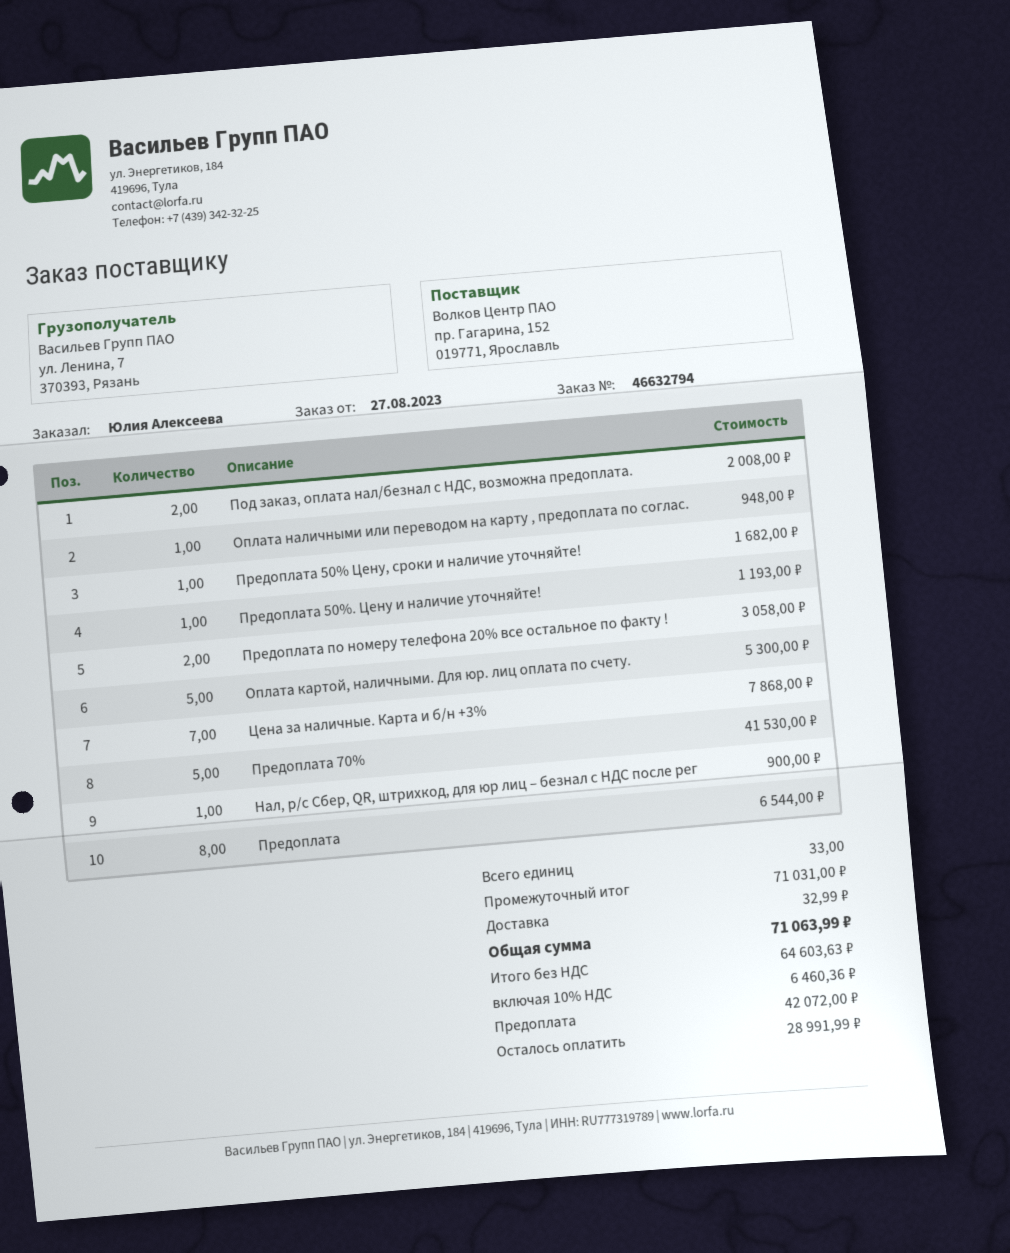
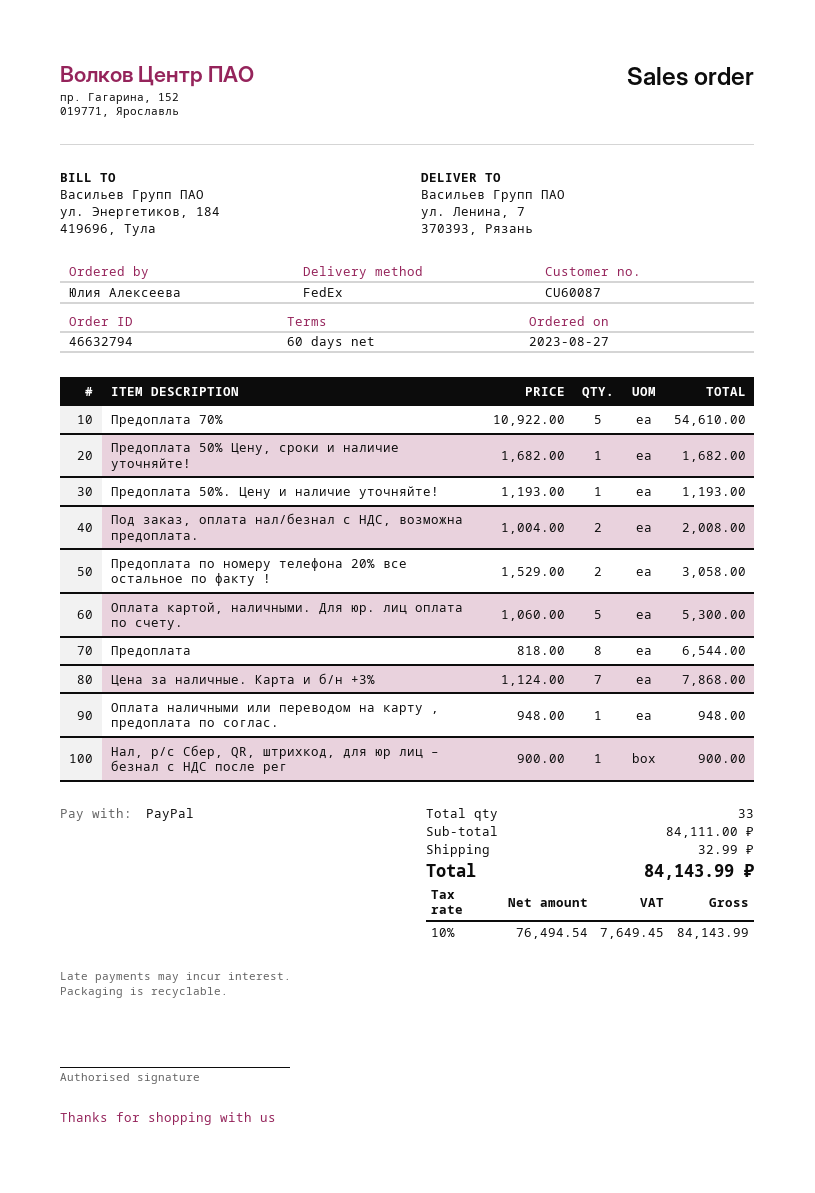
Предоплата 70%: 5 for 41530.00 -> 5 for 54610.00
subtotal: 71031.00 -> 84111.00
net: 64603.63 -> 76494.54
tax: 10% = 6460.36 -> 10% = 7649.45
total: 71063.99 -> 84143.99

